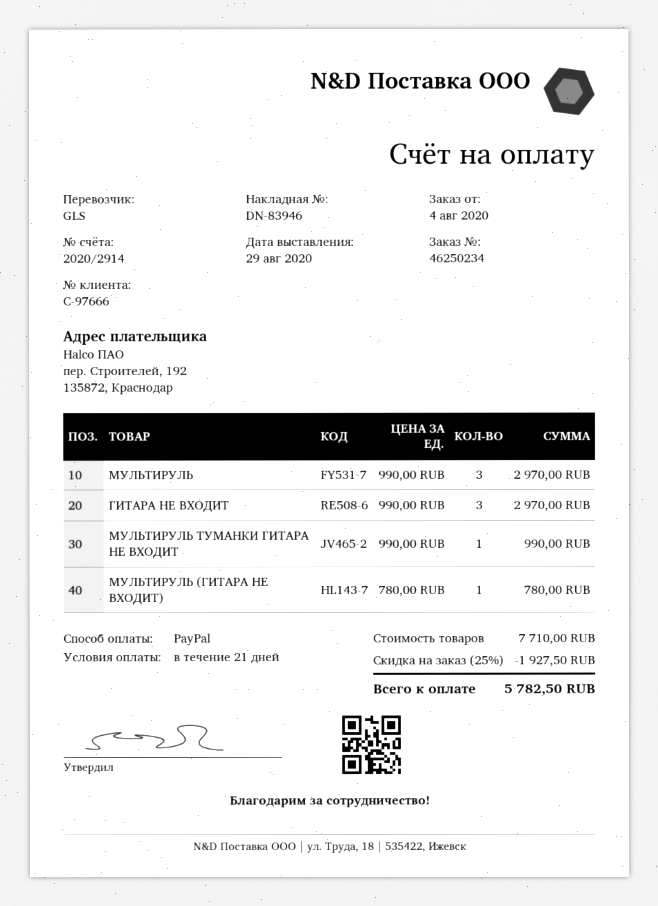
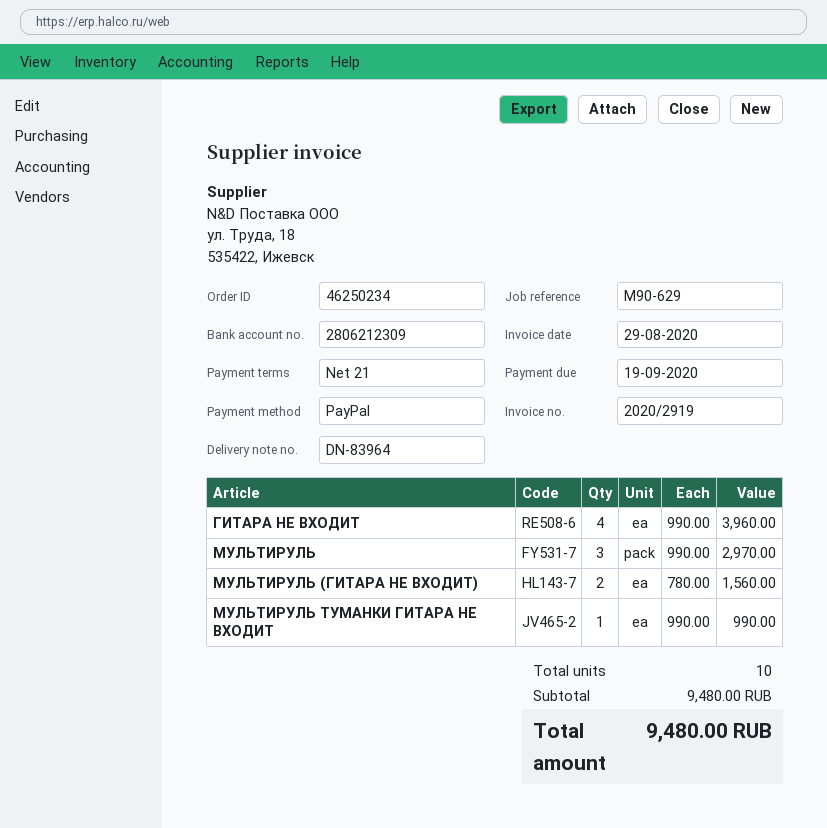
delivery note number: DN-83946 -> DN-83964
invoice number: 2020/2914 -> 2020/2919
ГИТАРА НЕ ВХОДИТ: 3 x 990.00 = 2970.00 -> 4 x 990.00 = 3960.00
МУЛЬТИРУЛЬ (ГИТАРА НЕ ВХОДИТ): 1 x 780.00 = 780.00 -> 2 x 780.00 = 1560.00
subtotal: 7710.00 -> 9480.00
discount: 25% = 1927.50 -> none
total: 5782.50 -> 9480.00

